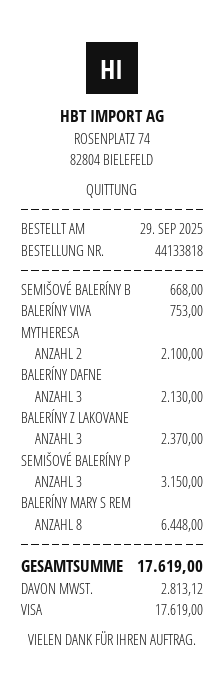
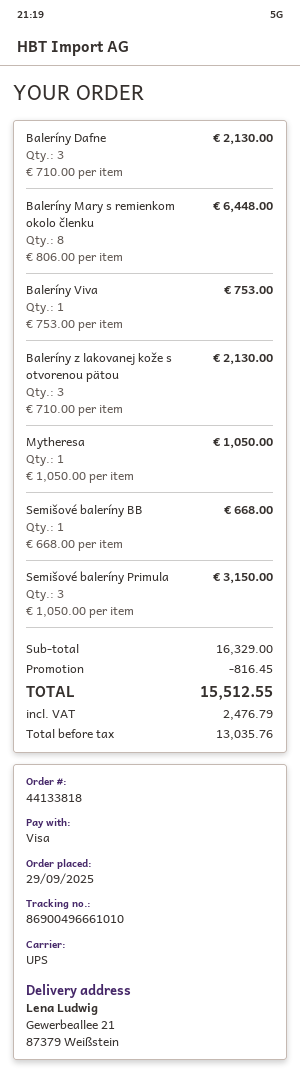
MYTHERESA: 2 for 2100.00 -> 1 for 1050.00
BALERÍNY Z LAKOVANE: 3 for 2370.00 -> 3 for 2130.00
discount: none -> 816.45
tax: 2813.12 -> 2476.79
total: 17619.00 -> 15512.55

